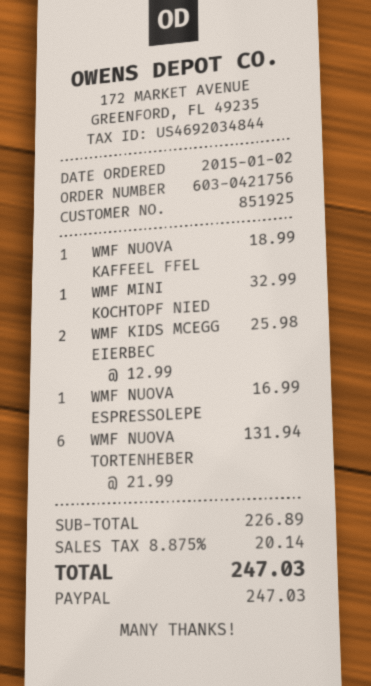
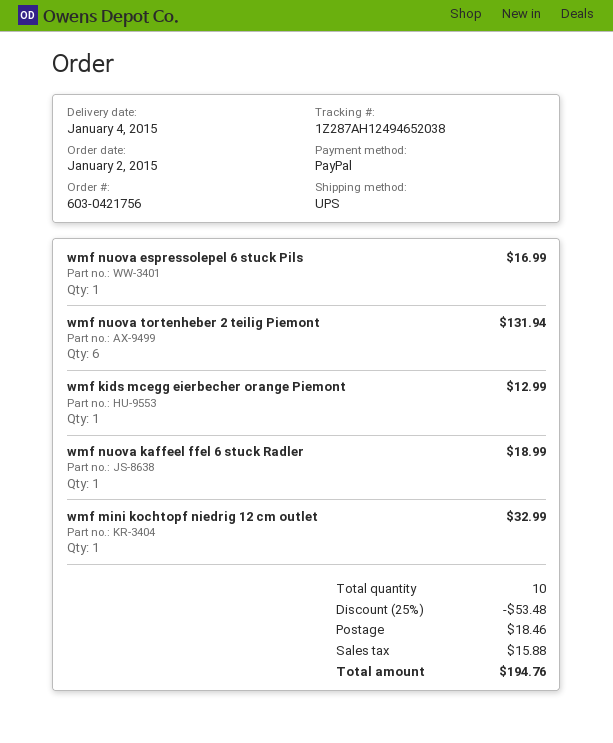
WMF KIDS MCEGG EIERBEC: 2 for 25.98 -> 1 for 12.99
discount: none -> 25% = 53.48
shipping: none -> 18.46
tax: 20.14 -> 15.88
total: 247.03 -> 194.76

